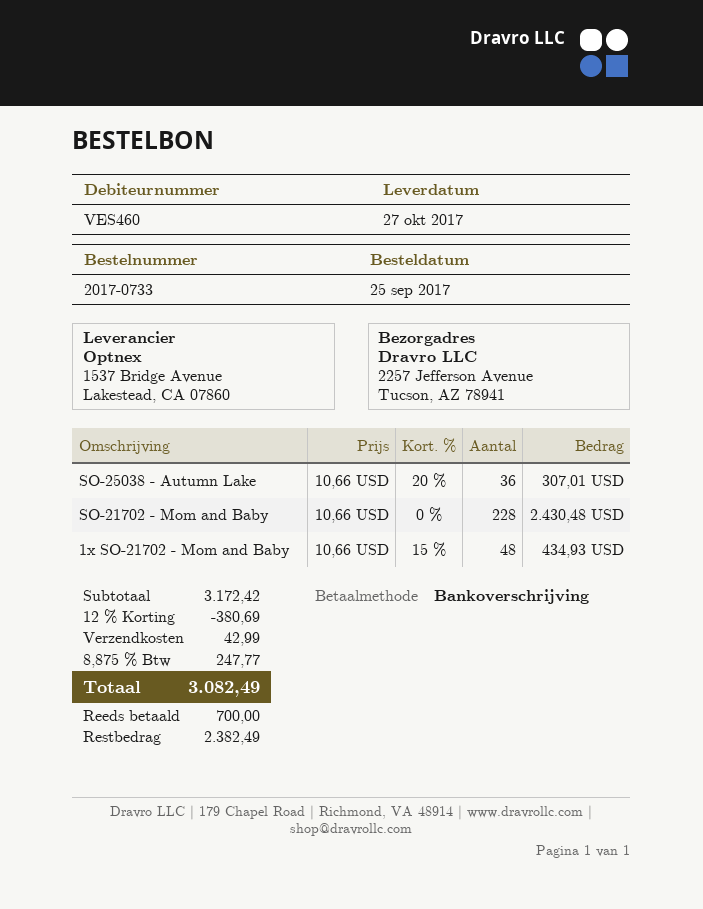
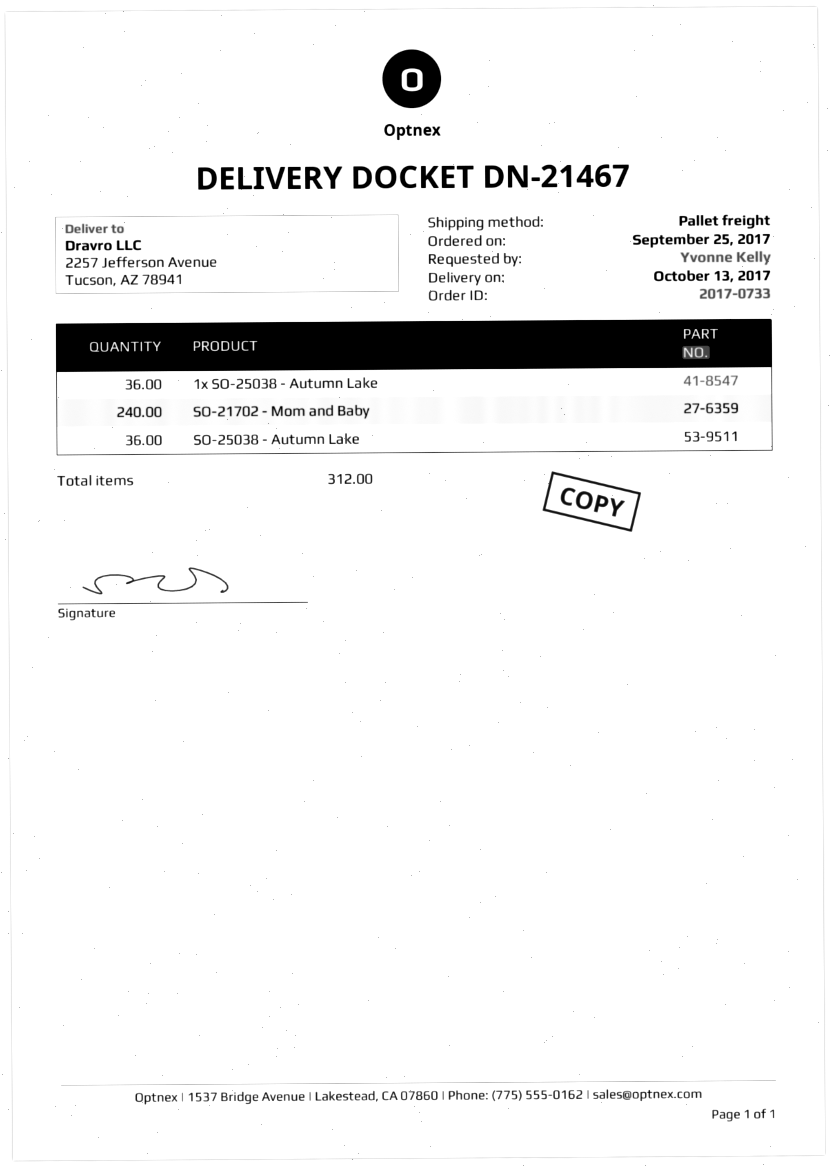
delivery date: 2017-10-27 -> 2017-10-13
SO-21702 - Mom and Baby: 228 -> 240
1x SO-21702 - Mom and Baby: 48 -> none
1x SO-25038 - Autumn Lake: none -> 36

